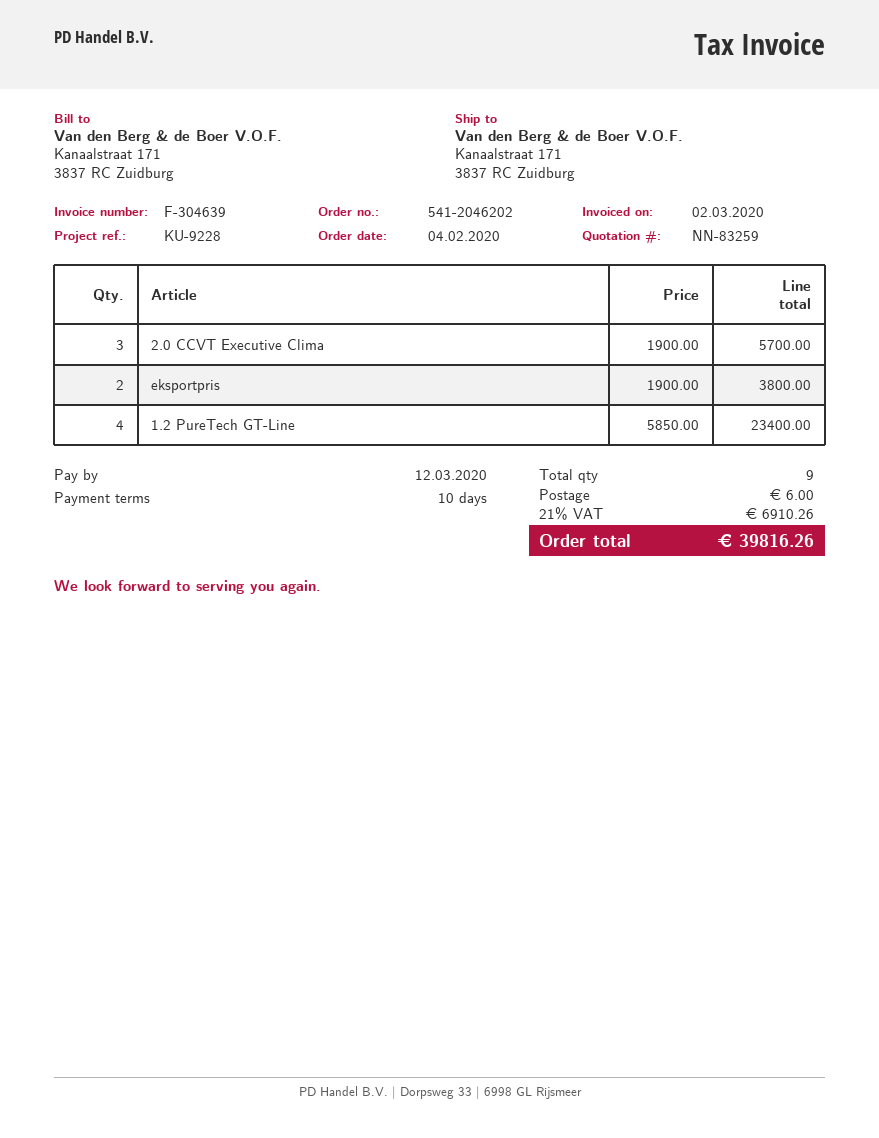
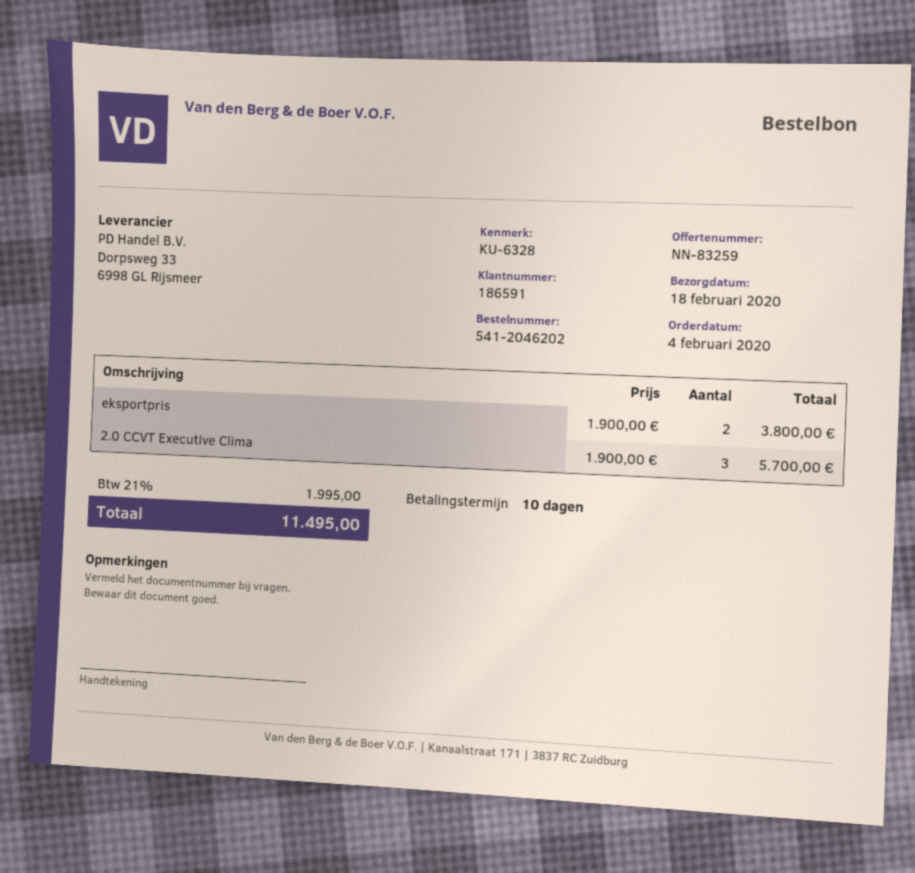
reference: KU-9228 -> KU-6328
1.2 PureTech GT-Line: 4 x 5850.00 = 23400.00 -> none
shipping: 6.00 -> none
tax: 21% = 6910.26 -> 21% = 1995.00
total: 39816.26 -> 11495.00

